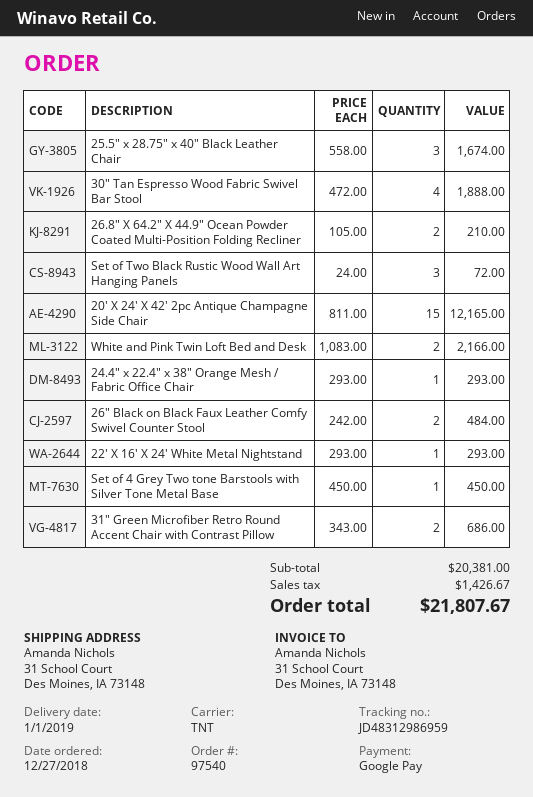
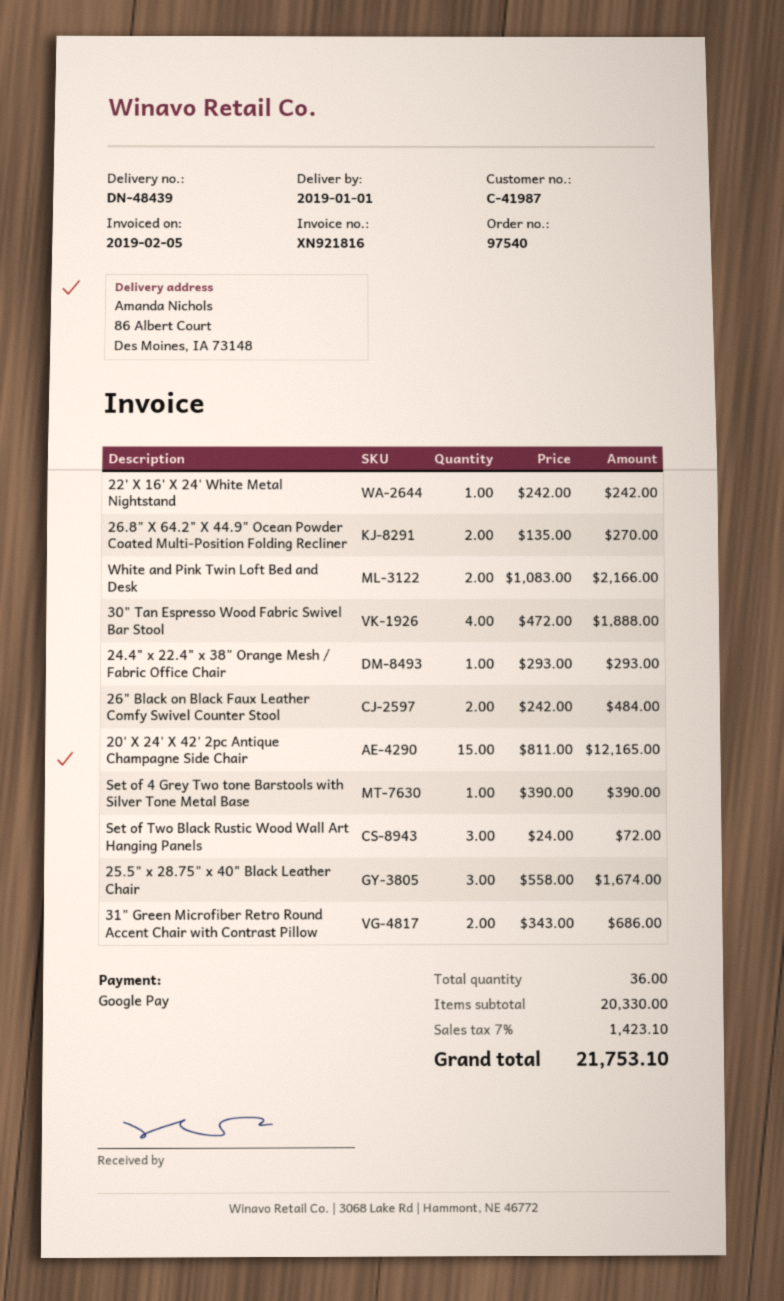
ship to: 31 School Court, Des Moines, IA 73148 -> 86 Albert Court, Des Moines, IA 73148
26.8" X 64.2" X 44.9" Ocean Powder Coated Multi-Position Folding Recliner: 2 x 105.00 = 210.00 -> 2 x 135.00 = 270.00
22' X 16' X 24' White Metal Nightstand: 1 x 293.00 = 293.00 -> 1 x 242.00 = 242.00
Set of 4 Grey Two tone Barstools with Silver Tone Metal Base: 1 x 450.00 = 450.00 -> 1 x 390.00 = 390.00
subtotal: 20381.00 -> 20330.00
tax: 1426.67 -> 1423.10
total: 21807.67 -> 21753.10

